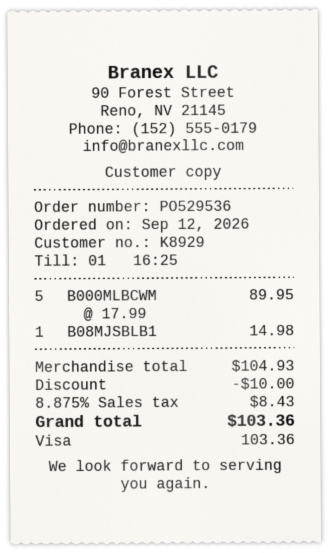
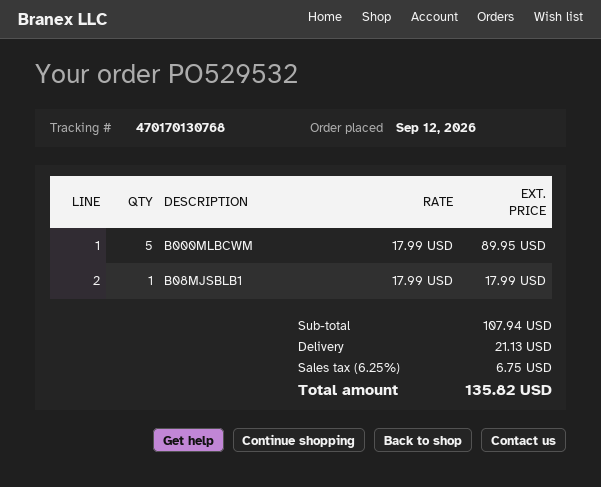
order number: PO529536 -> PO529532
B08MJSBLB1: 1 x 14.98 = 14.98 -> 1 x 17.99 = 17.99
subtotal: 104.93 -> 107.94
discount: 10.00 -> none
shipping: none -> 21.13
tax: 8.875% = 8.43 -> 6.25% = 6.75
total: 103.36 -> 135.82

